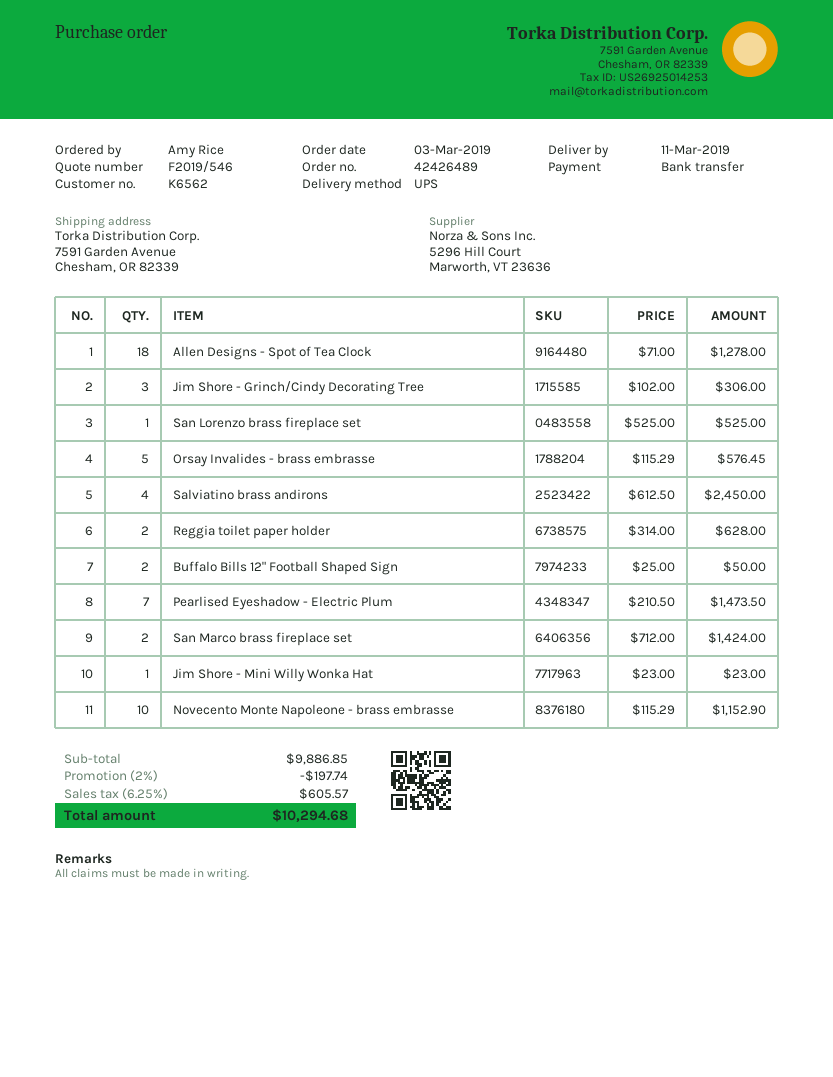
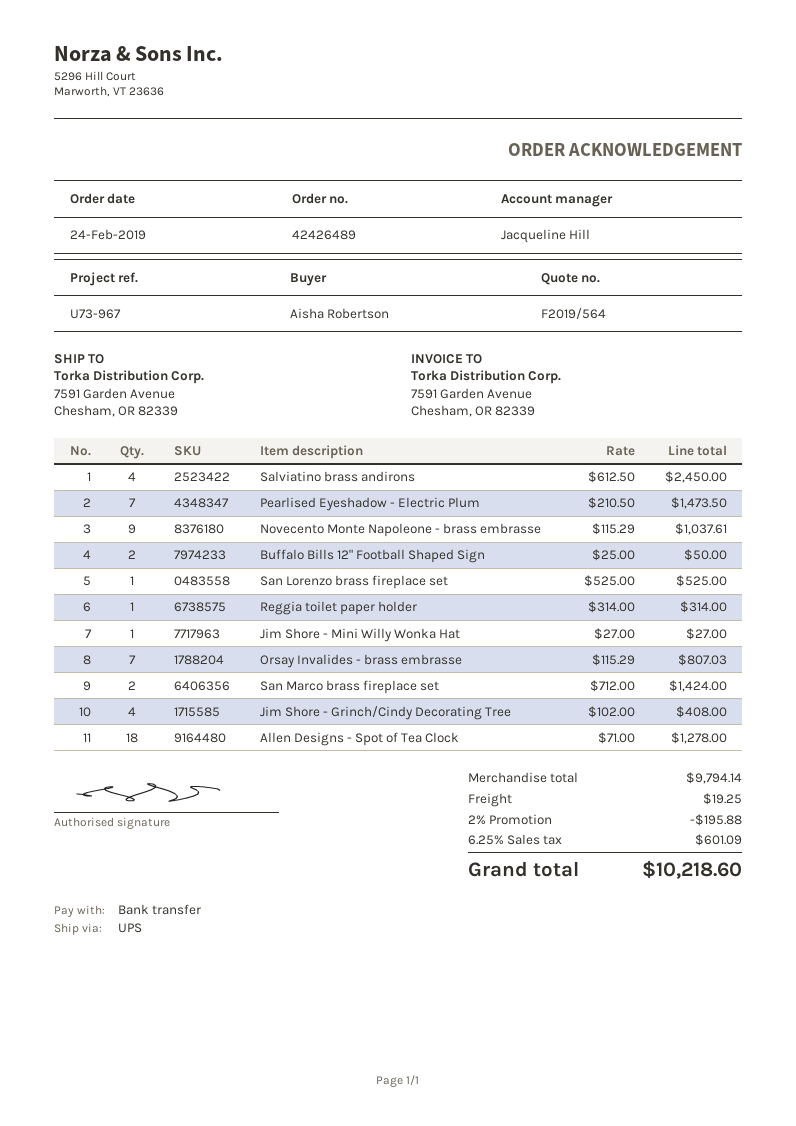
quote number: F2019/546 -> F2019/564
order date: 2019-03-03 -> 2019-02-24
ordered by: Amy Rice -> Aisha Robertson
Jim Shore - Grinch/Cindy Decorating Tree: 3 x 102.00 = 306.00 -> 4 x 102.00 = 408.00
Orsay Invalides - brass embrasse: 5 x 115.29 = 576.45 -> 7 x 115.29 = 807.03
Reggia toilet paper holder: 2 x 314.00 = 628.00 -> 1 x 314.00 = 314.00
Jim Shore - Mini Willy Wonka Hat: 1 x 23.00 = 23.00 -> 1 x 27.00 = 27.00
Novecento Monte Napoleone - brass embrasse: 10 x 115.29 = 1152.90 -> 9 x 115.29 = 1037.61
subtotal: 9886.85 -> 9794.14
discount: 2% = 197.74 -> 2% = 195.88
shipping: none -> 19.25
tax: 6.25% = 605.57 -> 6.25% = 601.09
total: 10294.68 -> 10218.60

